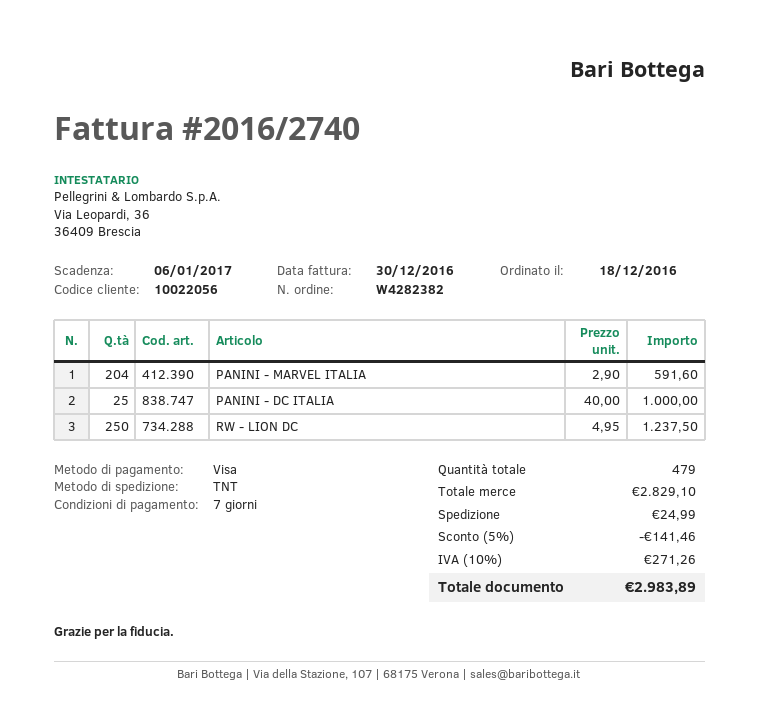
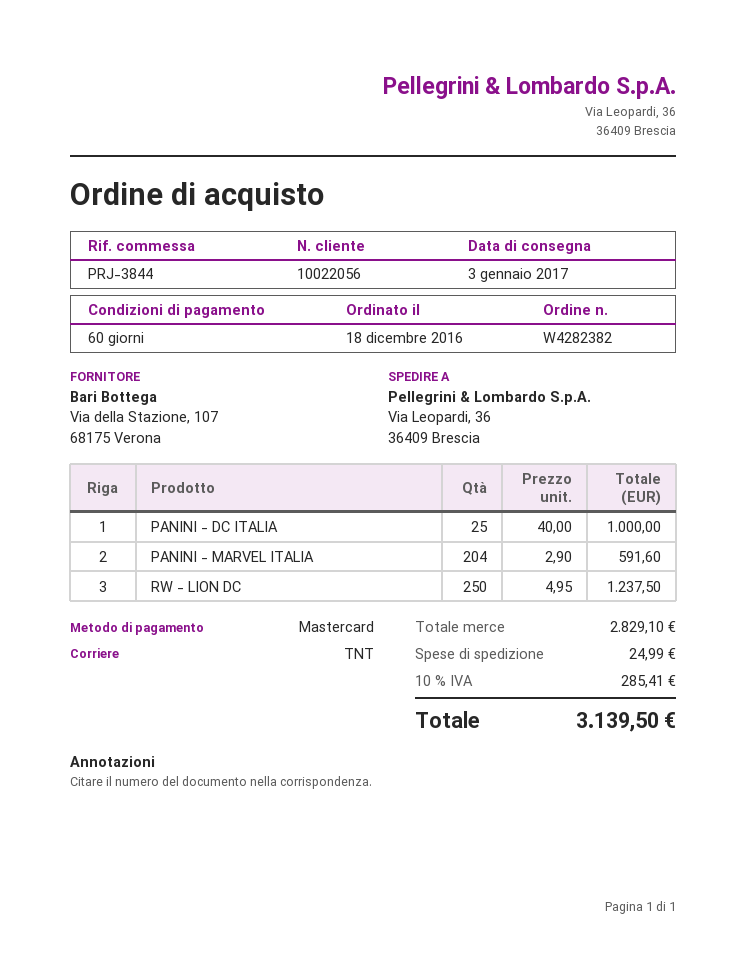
payment terms: 7 days -> 60 days
payment method: Visa -> Mastercard
discount: 5% = 141.46 -> none
tax: 10% = 271.26 -> 10% = 285.41
total: 2983.89 -> 3139.50

